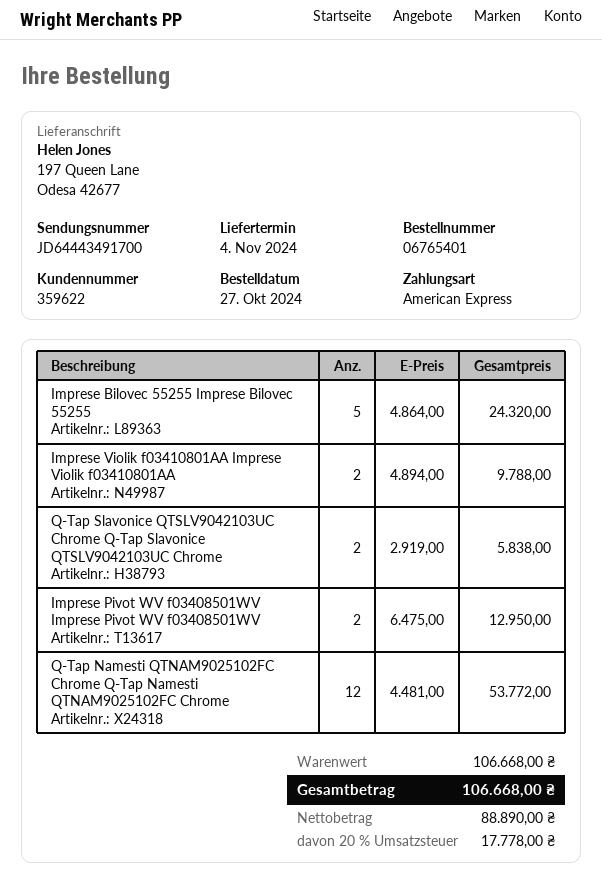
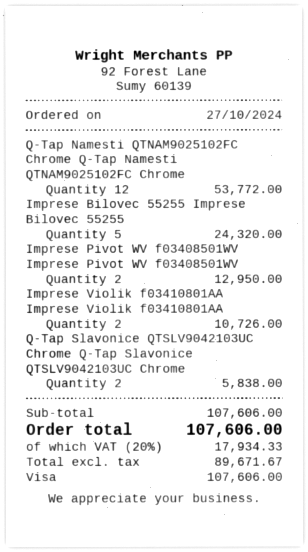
payment method: American Express -> Visa
Imprese Violik f03410801AA Imprese Violik f03410801AA: 2 for 9788.00 -> 2 for 10726.00
subtotal: 106668.00 -> 107606.00
net: 88890.00 -> 89671.67
tax: 20% = 17778.00 -> 20% = 17934.33
total: 106668.00 -> 107606.00

